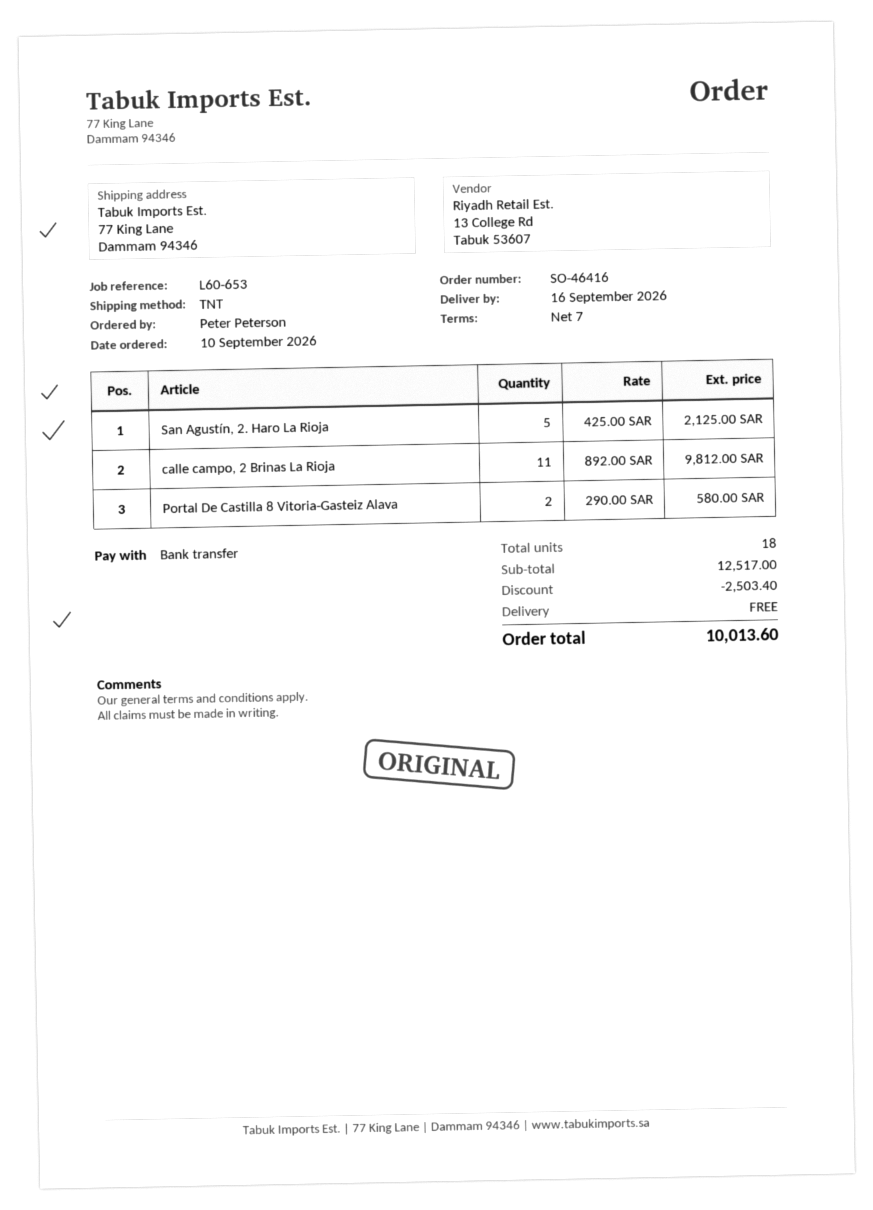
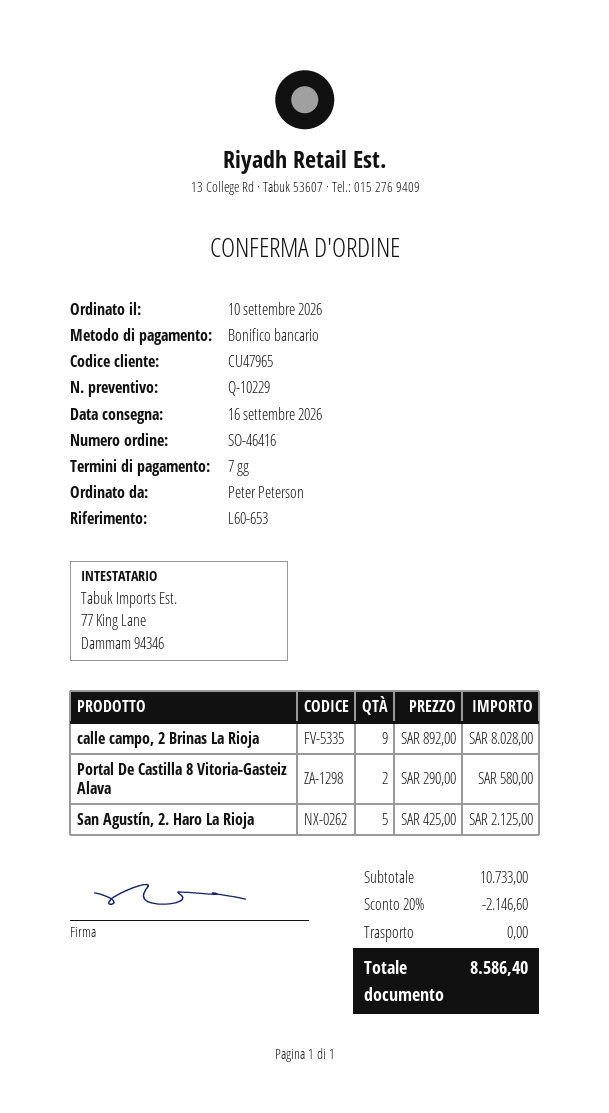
calle campo, 2 Brinas La Rioja: 11 x 892.00 = 9812.00 -> 9 x 892.00 = 8028.00
subtotal: 12517.00 -> 10733.00
discount: 2503.40 -> 2146.60
total: 10013.60 -> 8586.40

